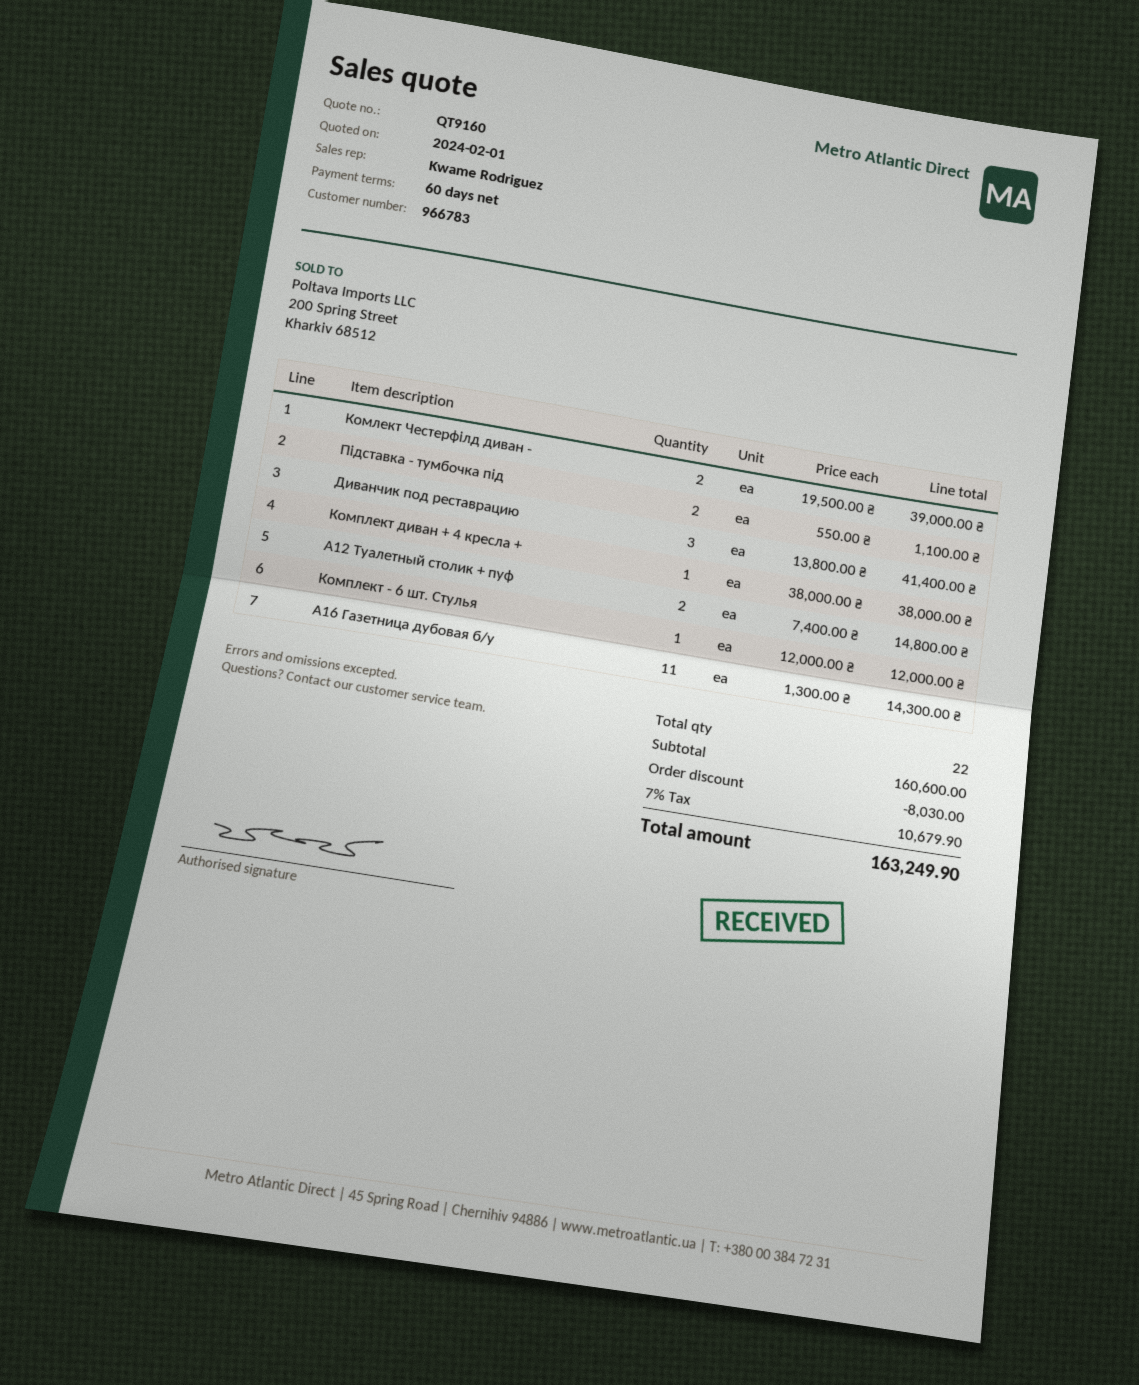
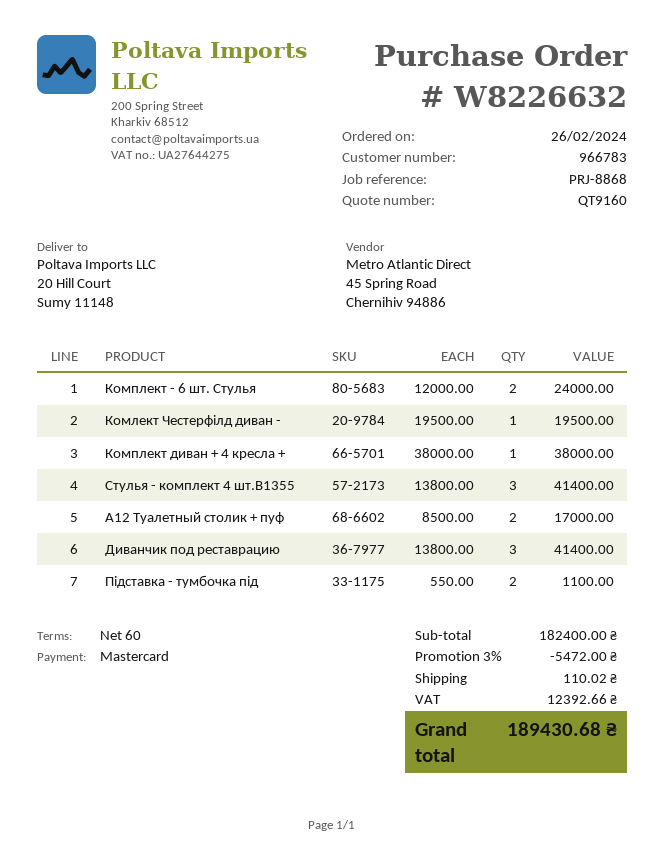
Комлект Честерфілд диван -: 2 x 19500.00 = 39000.00 -> 1 x 19500.00 = 19500.00
А12 Туалетный столик + пуф: 2 x 7400.00 = 14800.00 -> 2 x 8500.00 = 17000.00
Комплект - 6 шт. Стулья: 1 x 12000.00 = 12000.00 -> 2 x 12000.00 = 24000.00
А16 Газетница дубовая б/у: 11 x 1300.00 = 14300.00 -> none
Стулья - комплект 4 шт.В1355: none -> 3 x 13800.00 = 41400.00
subtotal: 160600.00 -> 182400.00
discount: 8030.00 -> 5472.00
shipping: none -> 110.02
tax: 10679.90 -> 12392.66
total: 163249.90 -> 189430.68

